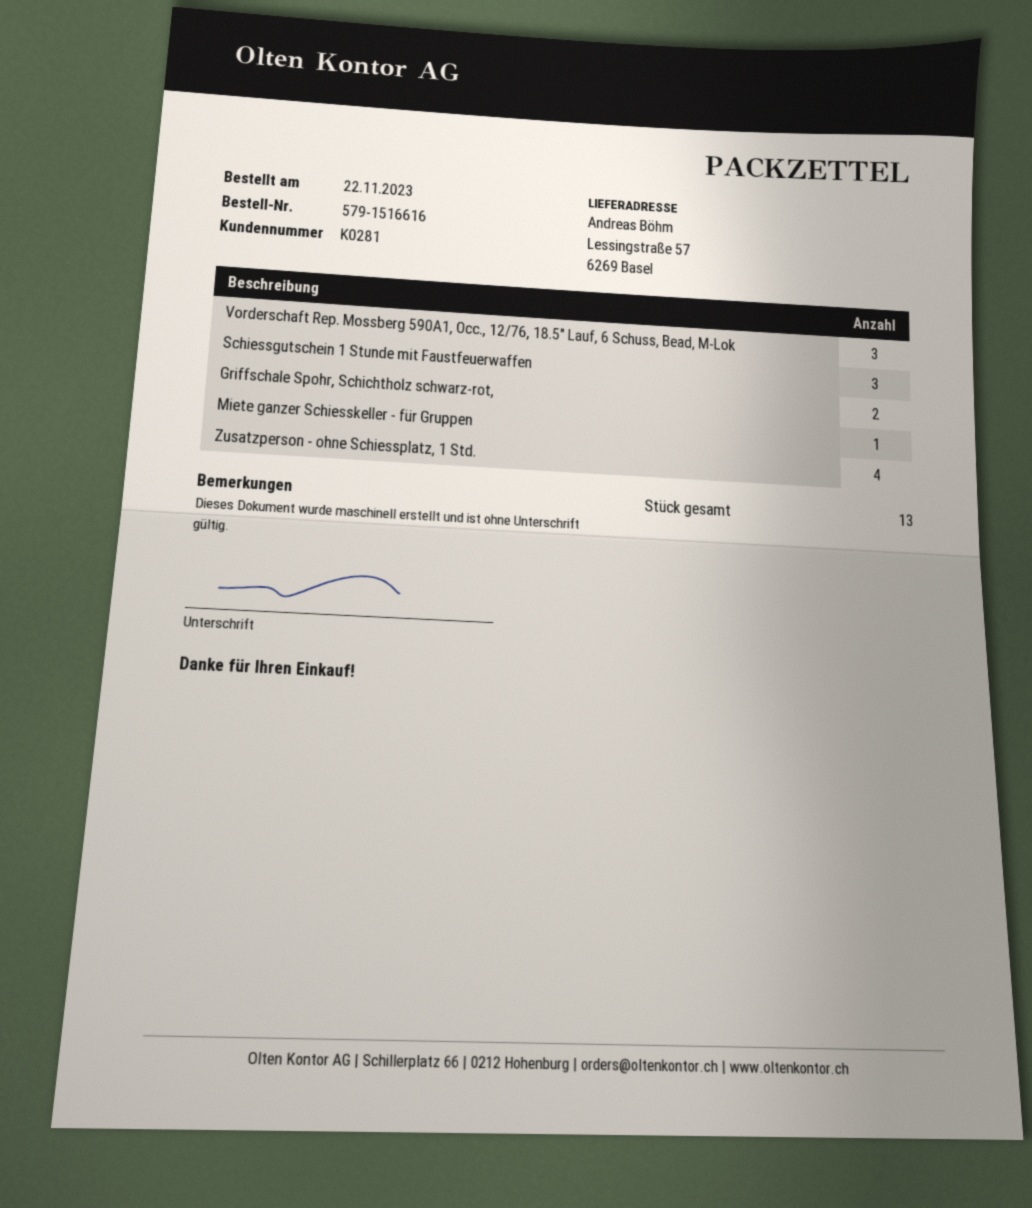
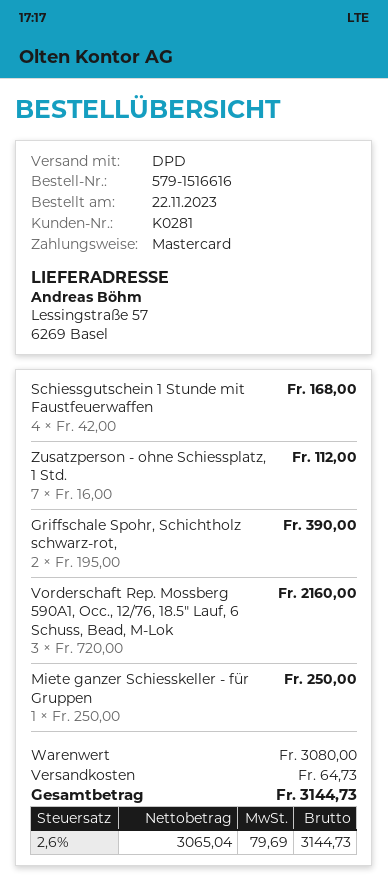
Schiessgutschein 1 Stunde mit Faustfeuerwaffen: 3 -> 4
Zusatzperson - ohne Schiessplatz, 1 Std.: 4 -> 7

